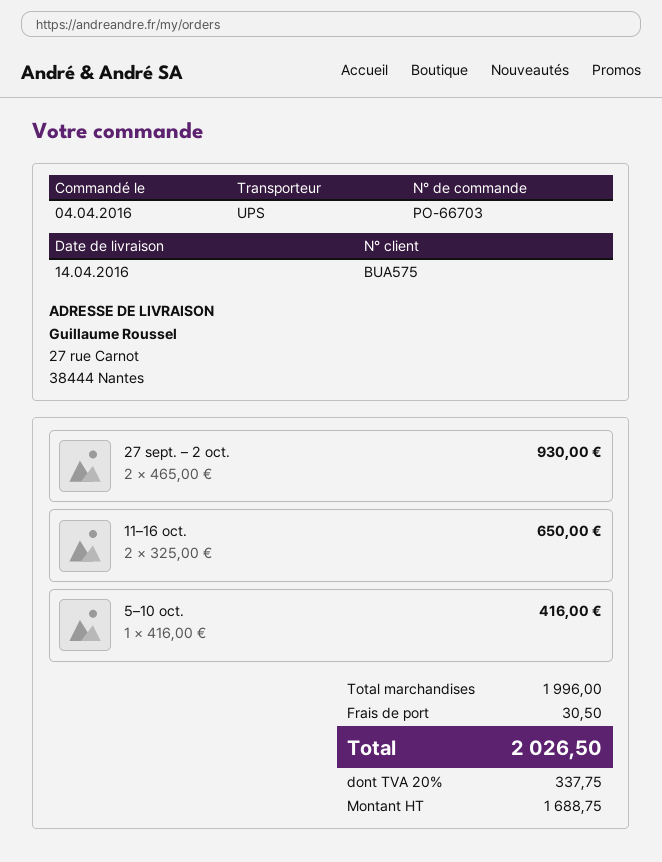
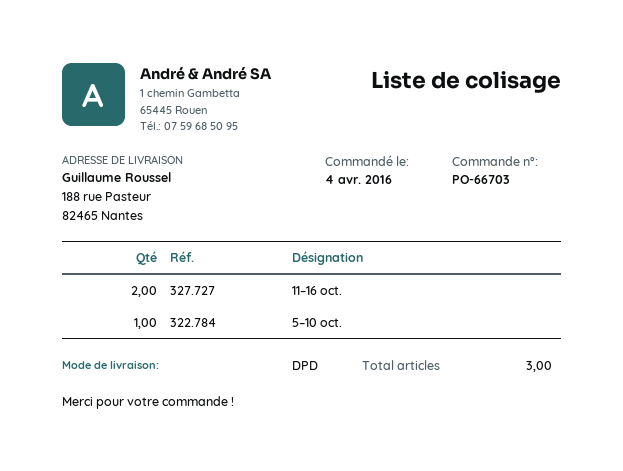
shipping method: UPS -> DPD
ship to: 27 rue Carnot, 38444 Nantes -> 188 rue Pasteur, 82465 Nantes
27 sept. – 2 oct.: 2 -> none

